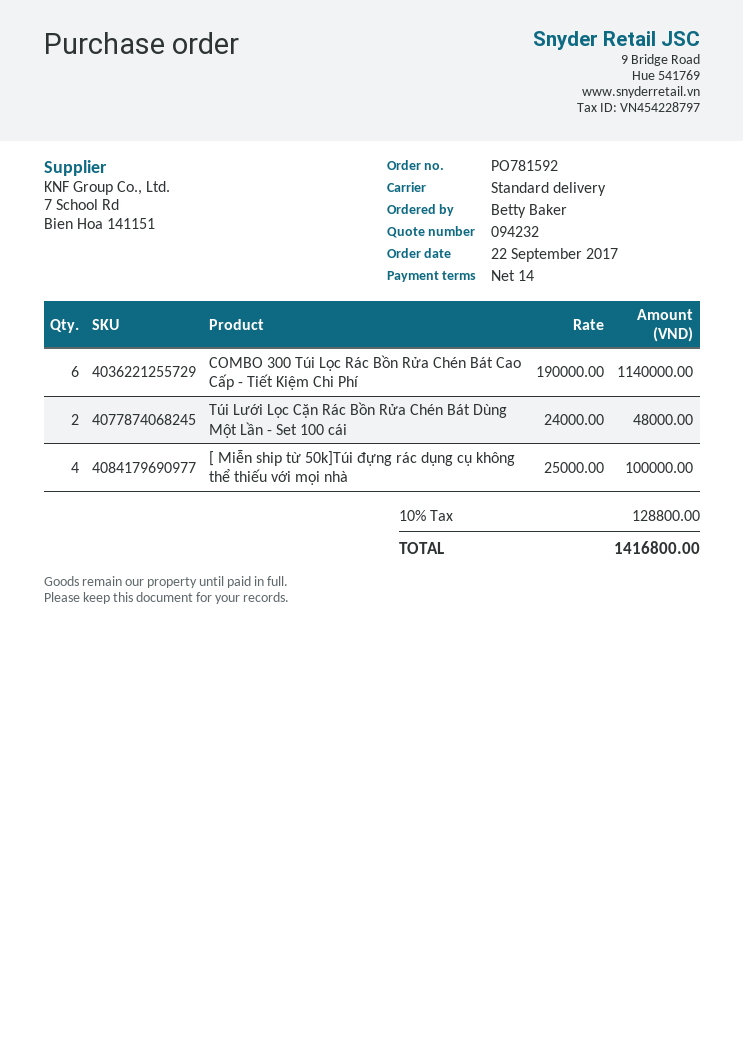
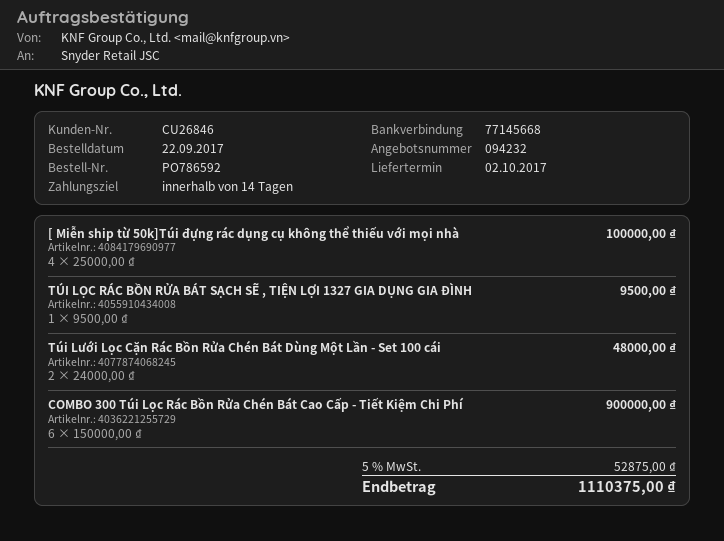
order number: PO781592 -> PO786592
COMBO 300 Túi Lọc Rác Bồn Rửa Chén Bát Cao Cấp - Tiết Kiệm Chi Phí: 6 x 190000.00 = 1140000.00 -> 6 x 150000.00 = 900000.00
TÚI LỌC RÁC BỒN RỬA BÁT SẠCH SẼ , TIỆN LỢI 1327 GIA DỤNG GIA ĐÌNH: none -> 1 x 9500.00 = 9500.00
tax: 10% = 128800.00 -> 5% = 52875.00
total: 1416800.00 -> 1110375.00

